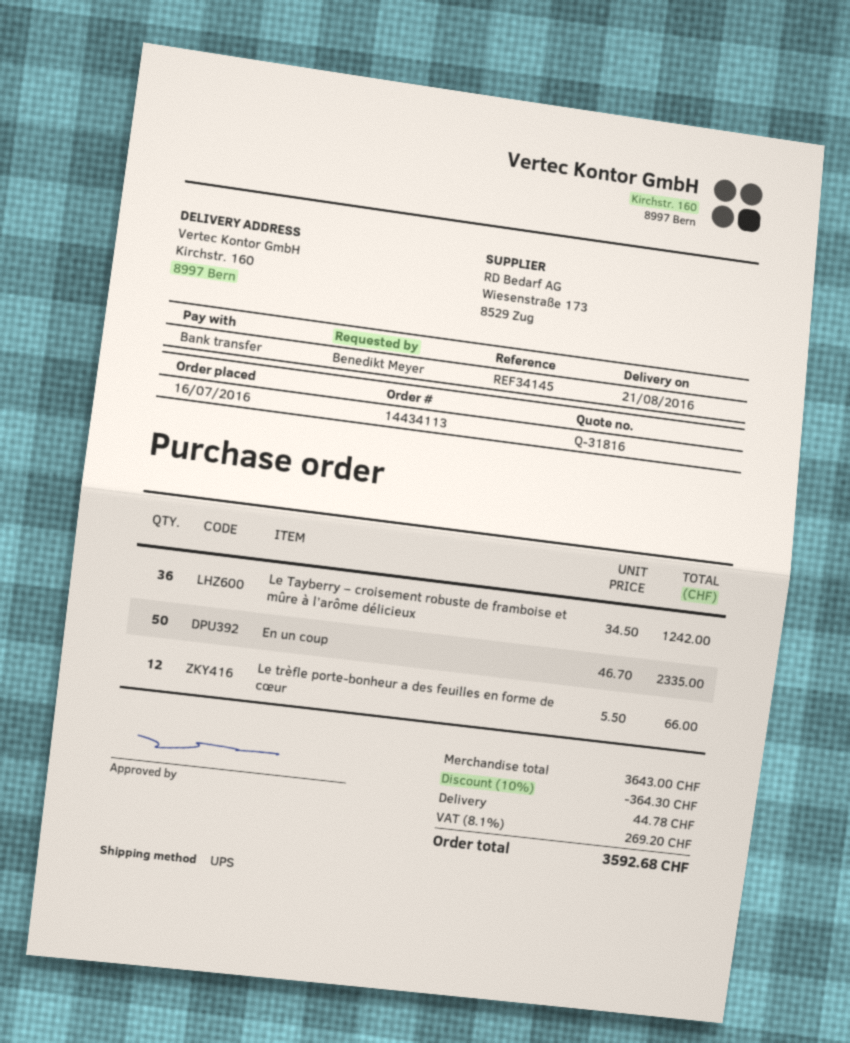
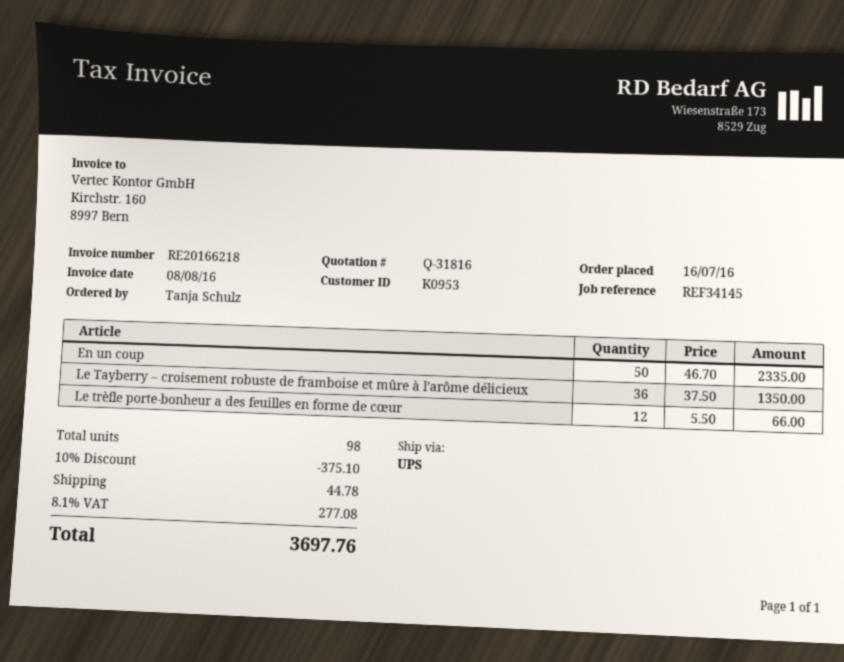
ordered by: Benedikt Meyer -> Tanja Schulz
Le Tayberry – croisement robuste de framboise et mûre à l’arôme délicieux: 36 x 34.50 = 1242.00 -> 36 x 37.50 = 1350.00
discount: 10% = 364.30 -> 10% = 375.10
tax: 8.1% = 269.20 -> 8.1% = 277.08
total: 3592.68 -> 3697.76

